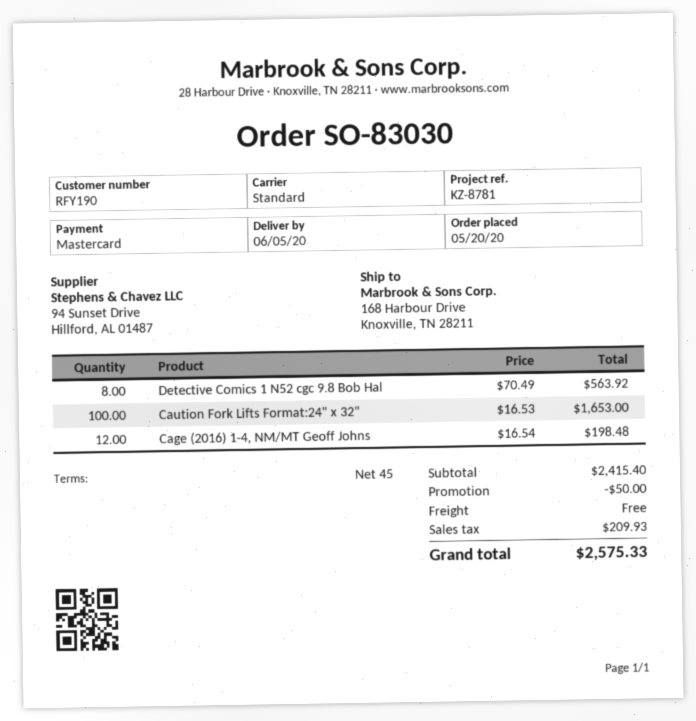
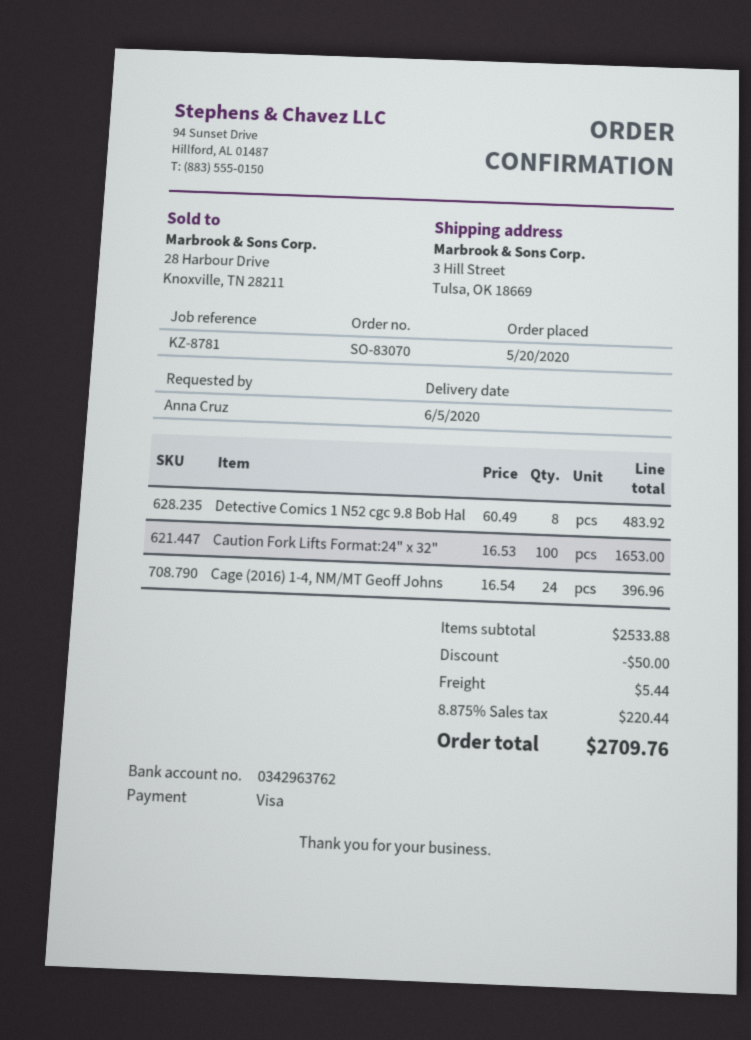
order number: SO-83030 -> SO-83070
payment method: Mastercard -> Visa
ship to: 168 Harbour Drive, Knoxville, TN 28211 -> 3 Hill Street, Tulsa, OK 18669
Detective Comics 1 N52 cgc 9.8 Bob Hal: 8 x 70.49 = 563.92 -> 8 x 60.49 = 483.92
Cage (2016) 1-4, NM/MT Geoff Johns: 12 x 16.54 = 198.48 -> 24 x 16.54 = 396.96
subtotal: 2415.40 -> 2533.88
shipping: 0.00 -> 5.44
tax: 209.93 -> 220.44
total: 2575.33 -> 2709.76

